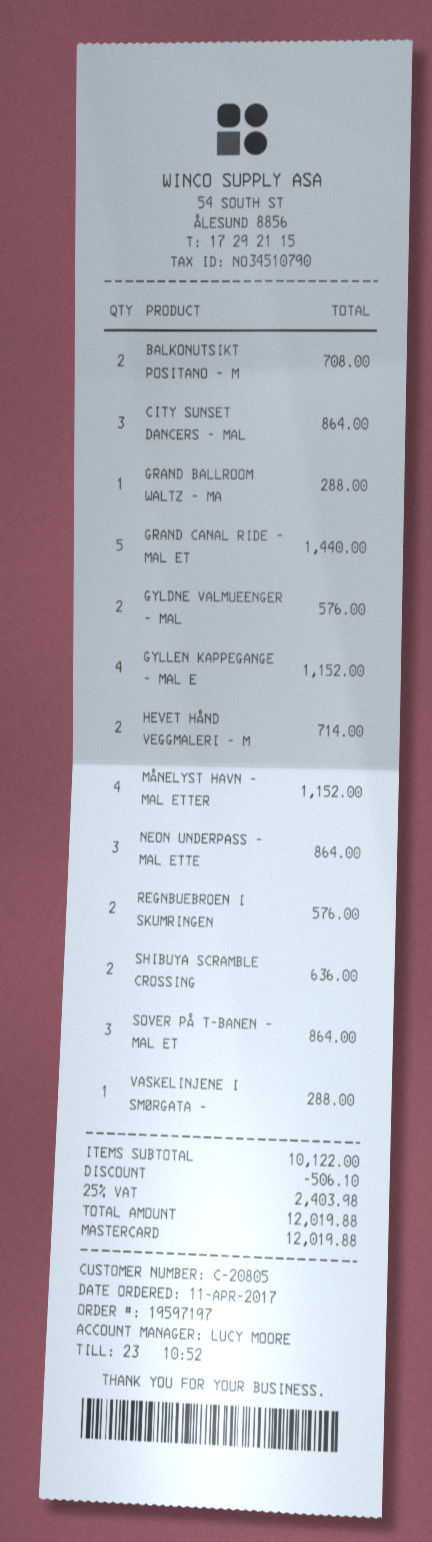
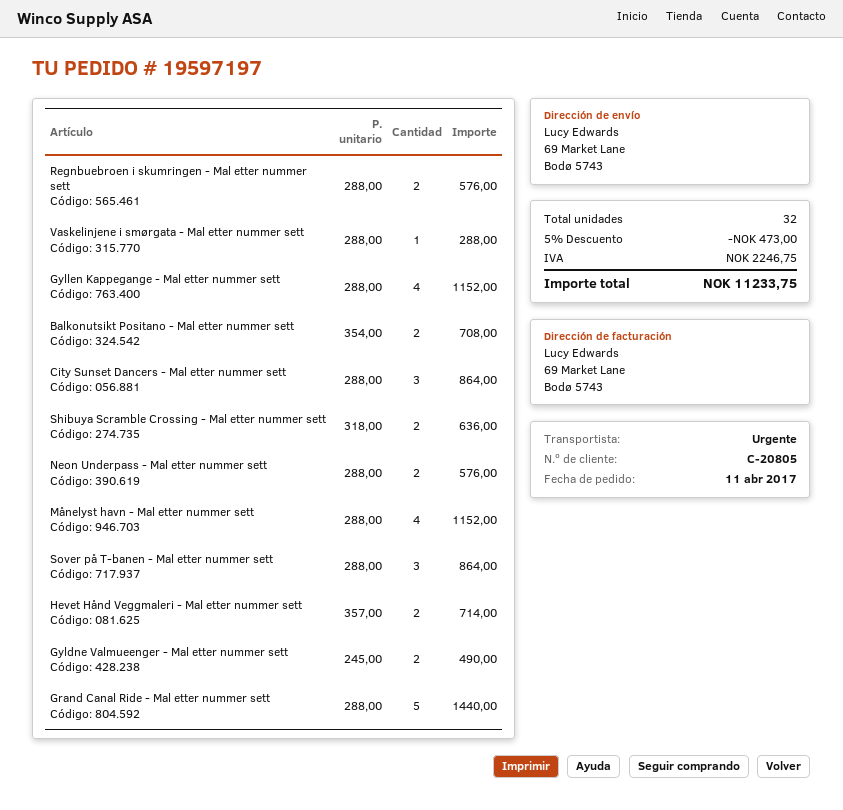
GRAND BALLROOM WALTZ - MA: 1 for 288.00 -> none
GYLDNE VALMUEENGER - MAL: 2 for 576.00 -> 2 for 490.00
NEON UNDERPASS - MAL ETTE: 3 for 864.00 -> 2 for 576.00
discount: 506.10 -> 473.00
tax: 2403.98 -> 2246.75
total: 12019.88 -> 11233.75

